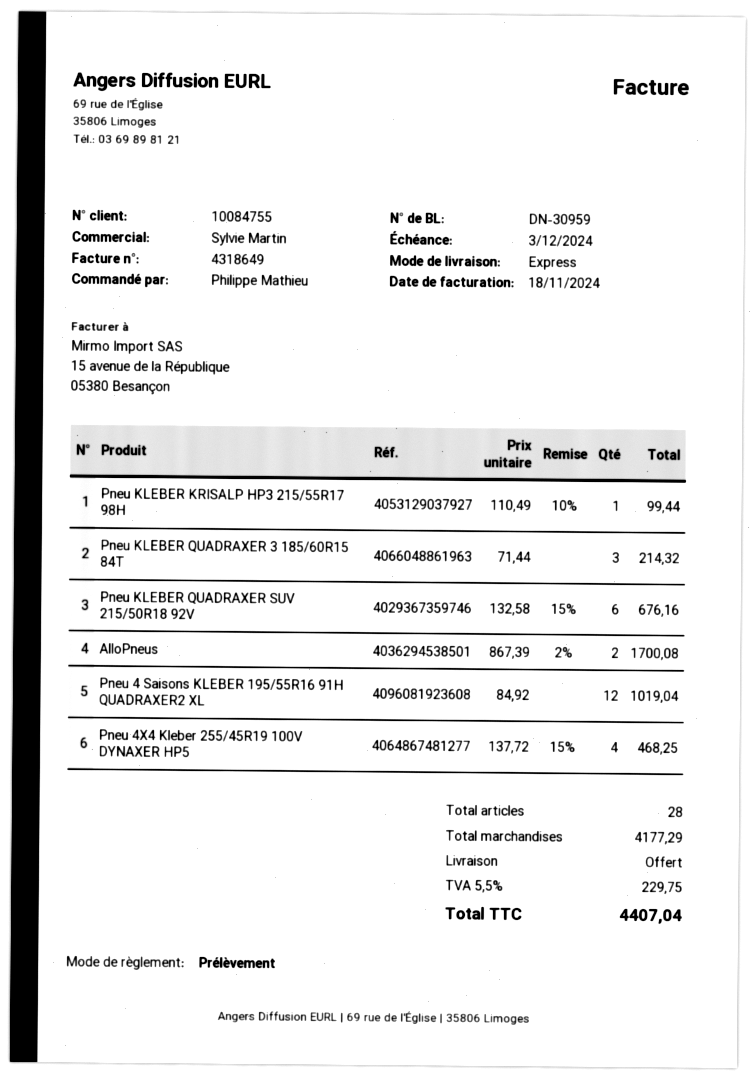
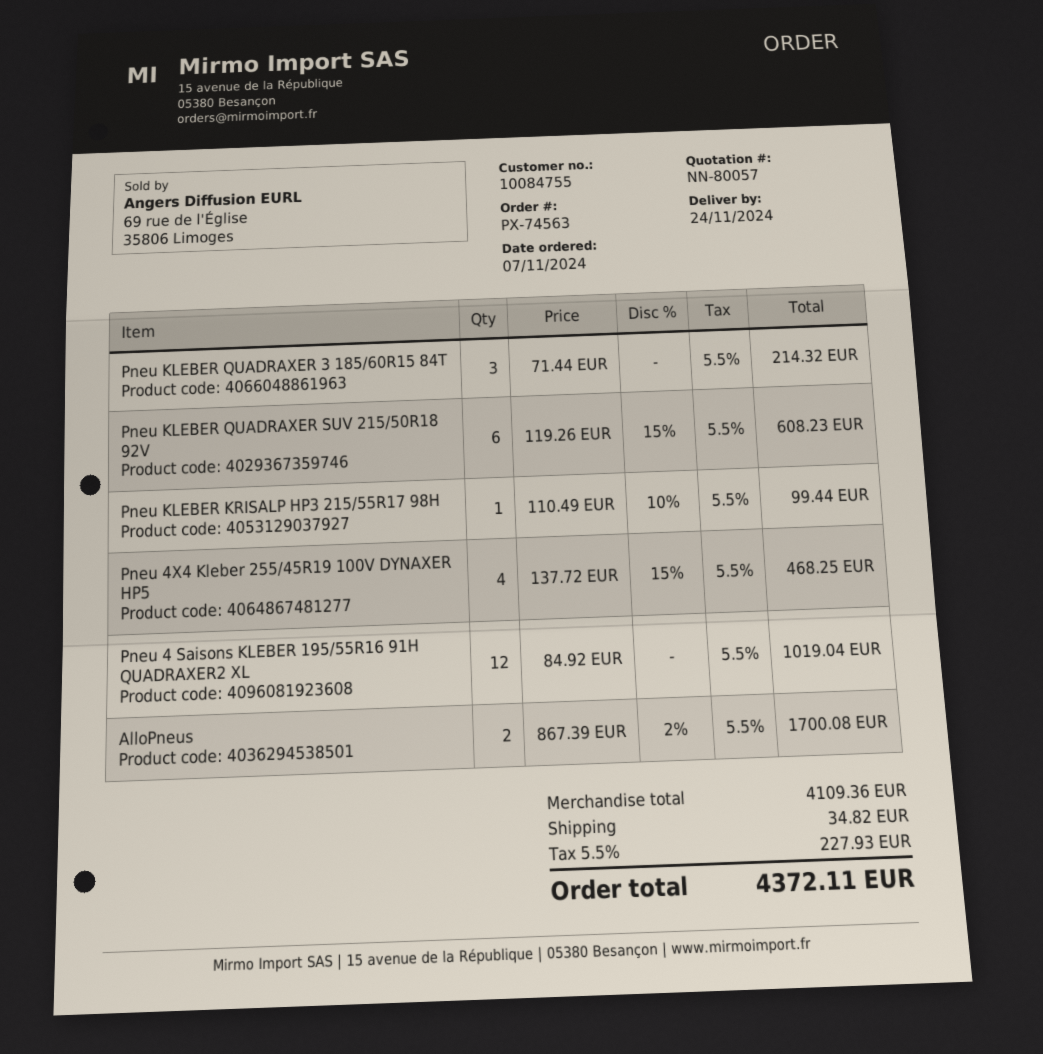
Pneu KLEBER QUADRAXER SUV 215/50R18 92V: 6 x 132.58 - 15% = 676.16 -> 6 x 119.26 - 15% = 608.23
subtotal: 4177.29 -> 4109.36
shipping: 0.00 -> 34.82
tax: 5.5% = 229.75 -> 5.5% = 227.93
total: 4407.04 -> 4372.11

